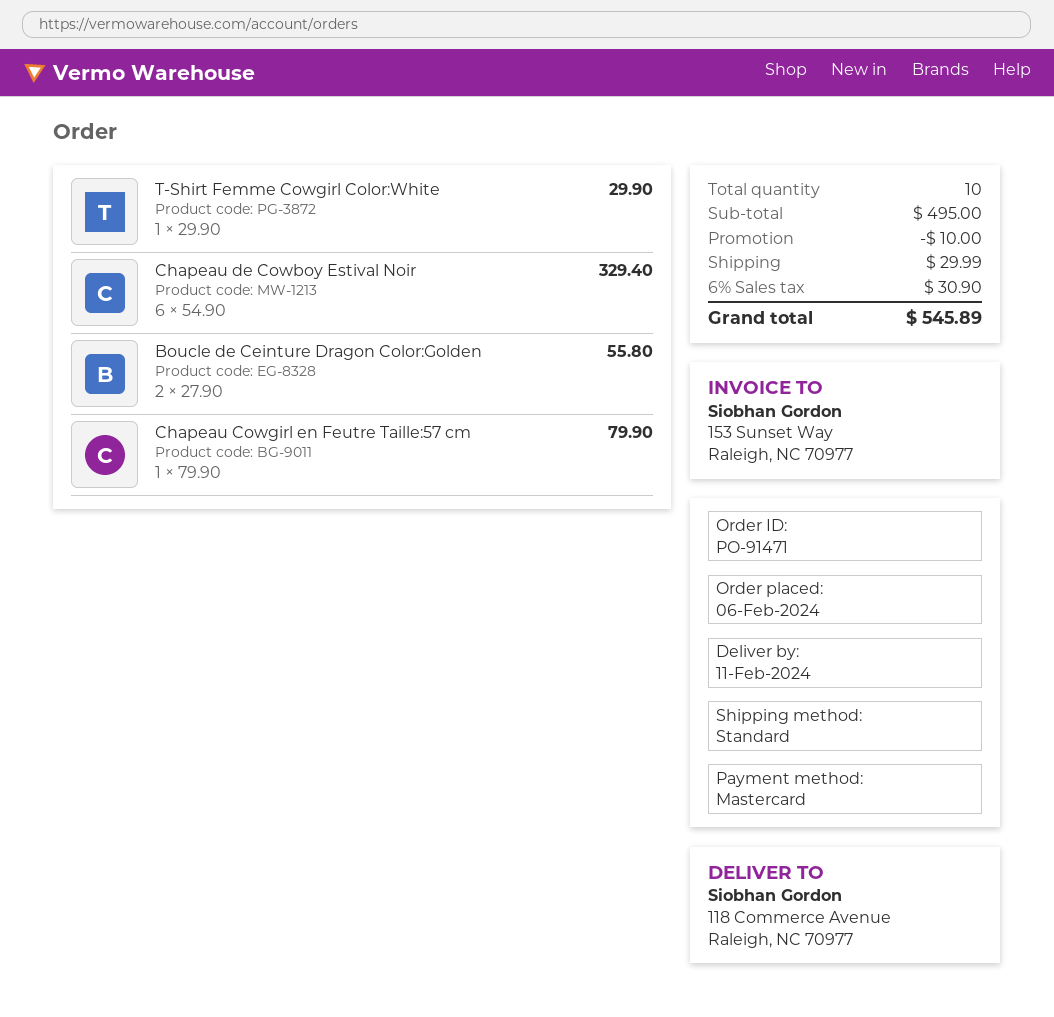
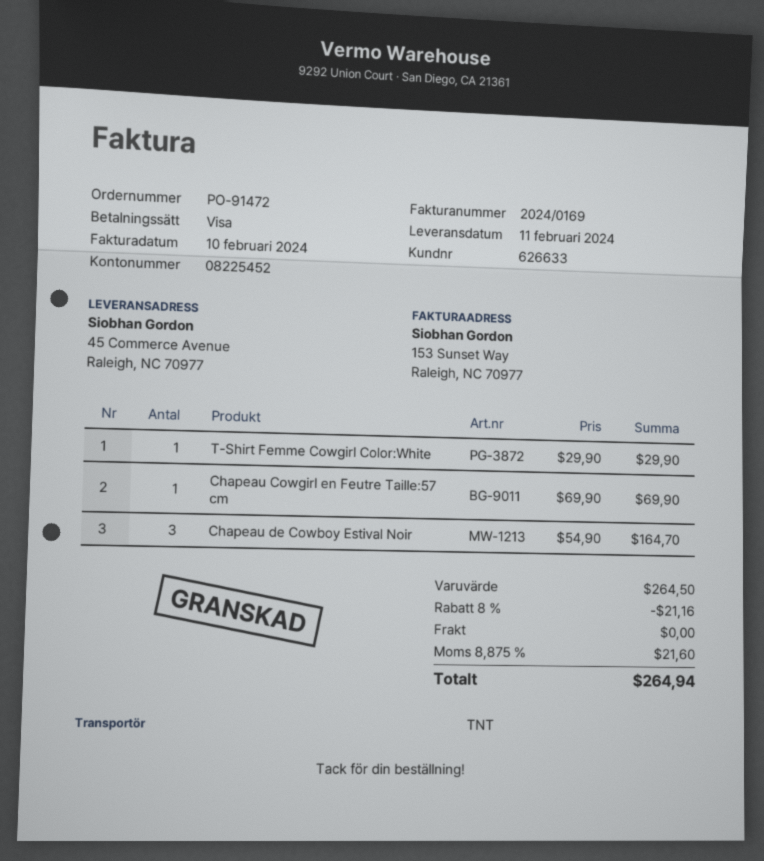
order number: PO-91471 -> PO-91472
payment method: Mastercard -> Visa
shipping method: standard -> TNT
ship to: 118 Commerce Avenue, Raleigh, NC 70977 -> 45 Commerce Avenue, Raleigh, NC 70977
Chapeau de Cowboy Estival Noir: 6 x 54.90 = 329.40 -> 3 x 54.90 = 164.70
Boucle de Ceinture Dragon Color:Golden: 2 x 27.90 = 55.80 -> none
Chapeau Cowgirl en Feutre Taille:57 cm: 1 x 79.90 = 79.90 -> 1 x 69.90 = 69.90
subtotal: 495.00 -> 264.50
discount: 10.00 -> 21.16
shipping: 29.99 -> 0.00
tax: 6% = 30.90 -> 8.875% = 21.60
total: 545.89 -> 264.94

